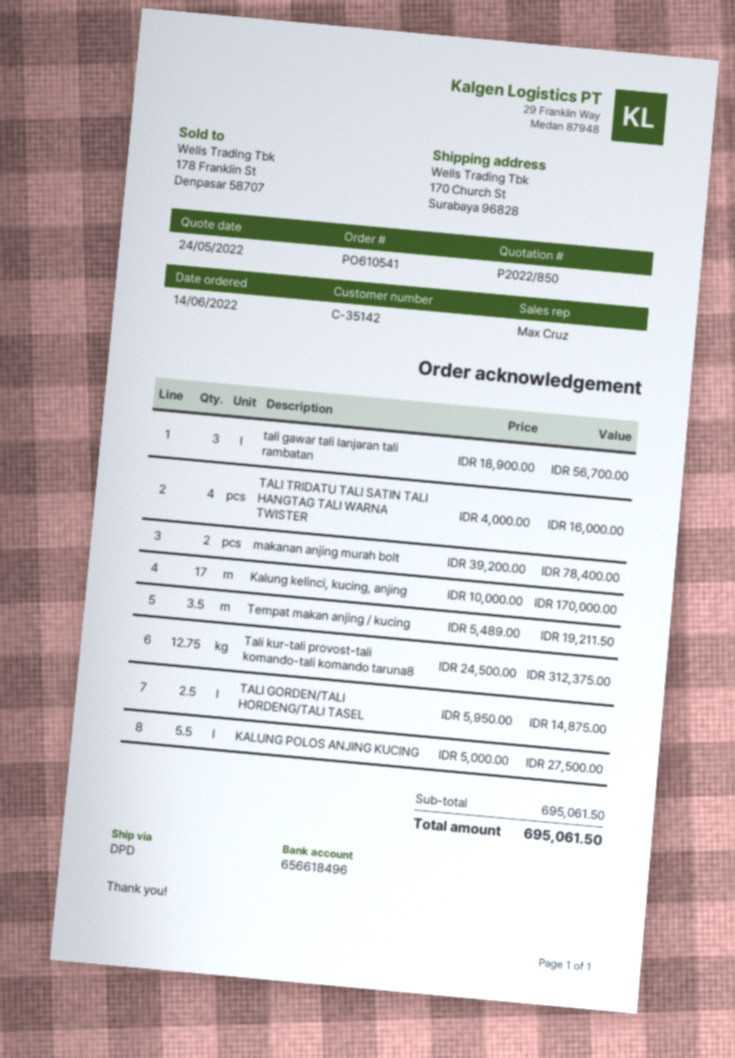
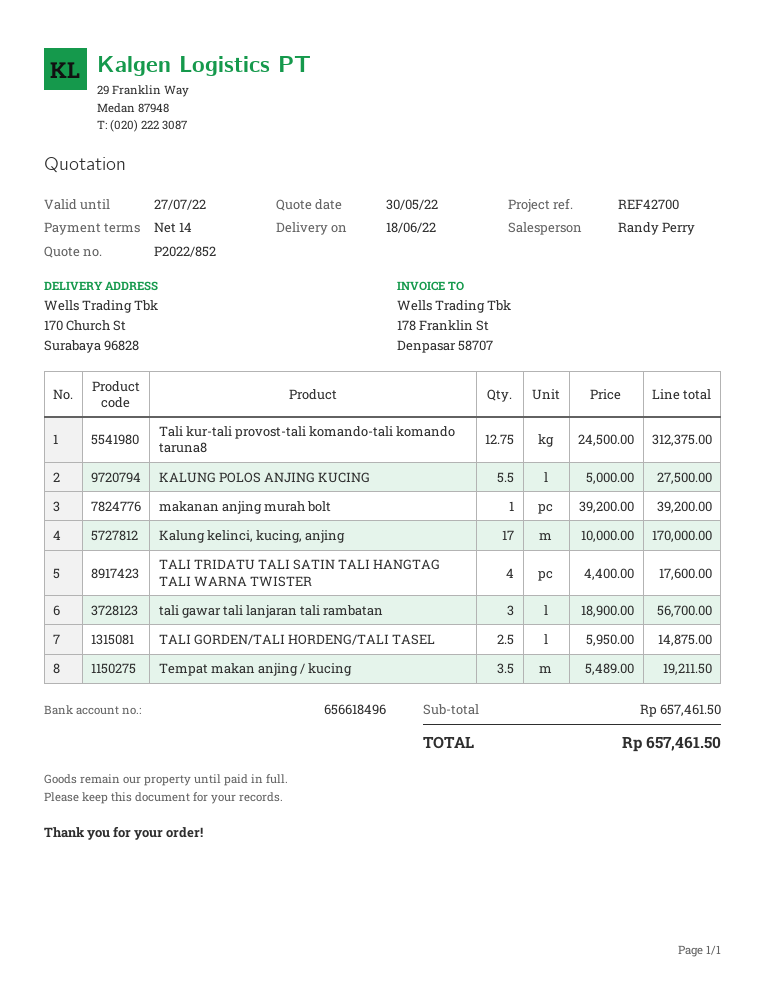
quote number: P2022/850 -> P2022/852
quote date: 2022-05-24 -> 2022-05-30
sales rep: Max Cruz -> Randy Perry
TALI TRIDATU TALI SATIN TALI HANGTAG TALI WARNA TWISTER: 4 x 4000.00 = 16000.00 -> 4 x 4400.00 = 17600.00
makanan anjing murah bolt: 2 x 39200.00 = 78400.00 -> 1 x 39200.00 = 39200.00
subtotal: 695061.50 -> 657461.50
total: 695061.50 -> 657461.50

